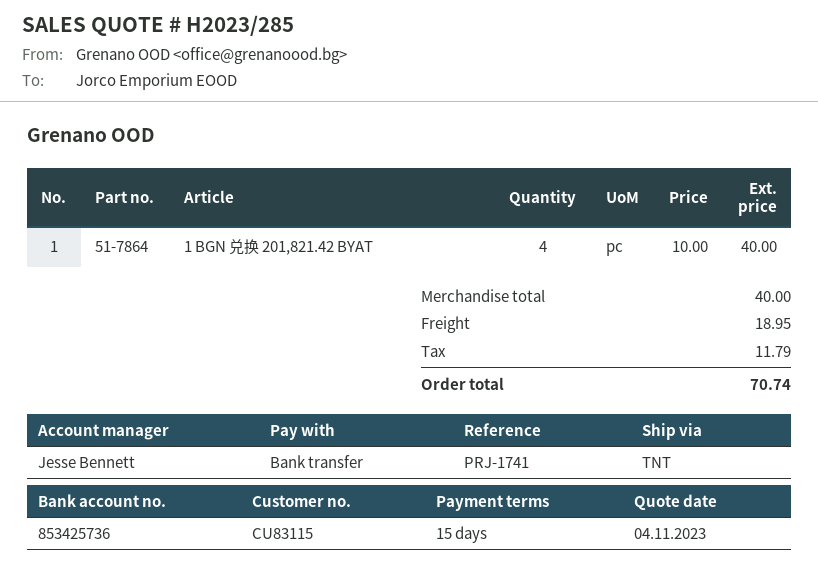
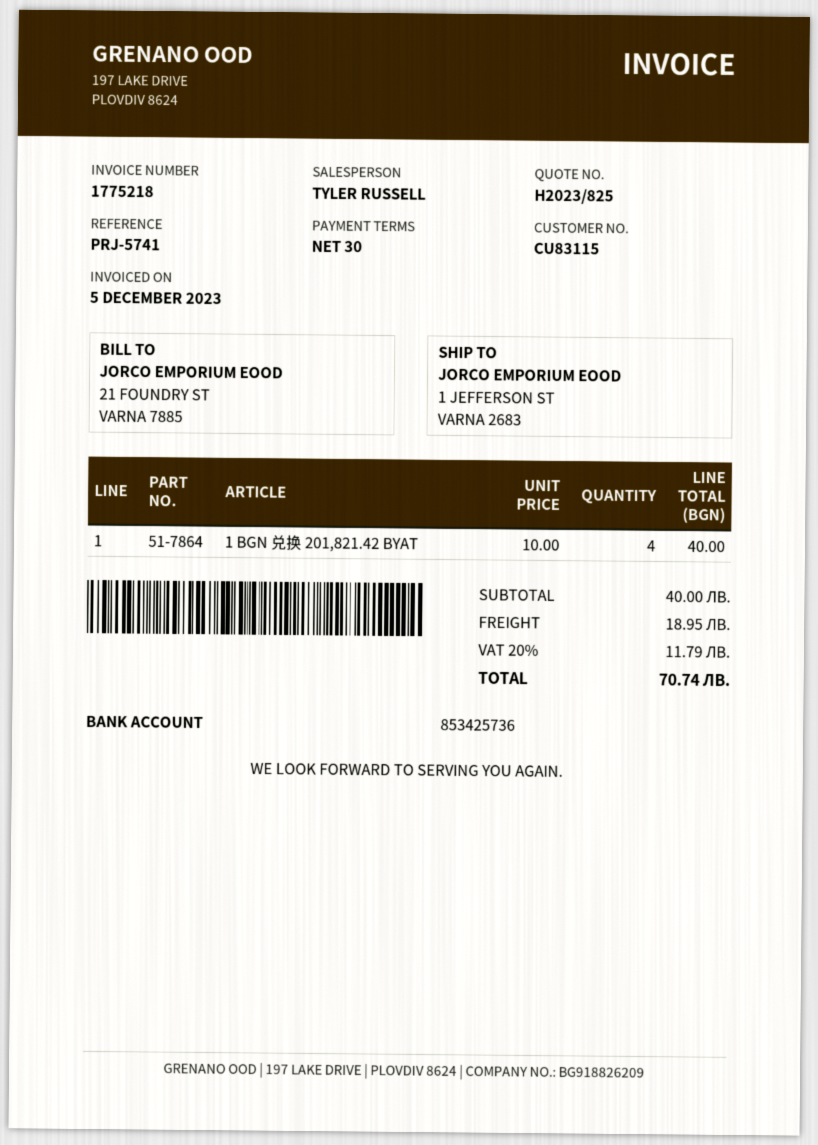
quote number: H2023/285 -> H2023/825
payment terms: 15 days -> 30 days
reference: PRJ-1741 -> PRJ-5741
sales rep: Jesse Bennett -> TYLER RUSSELL

